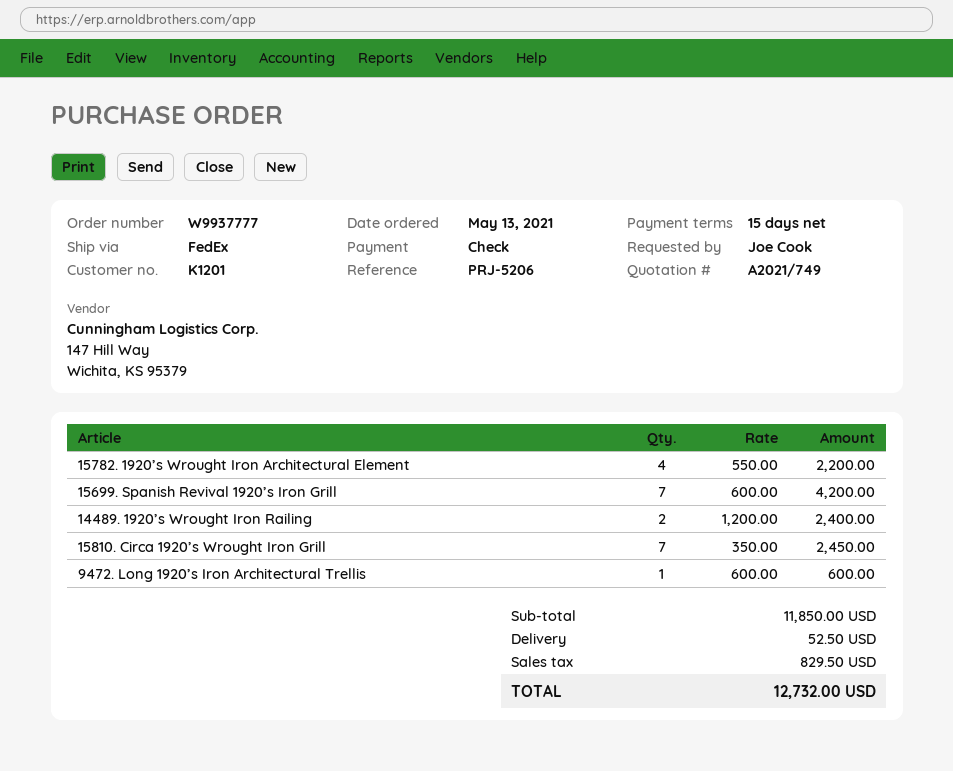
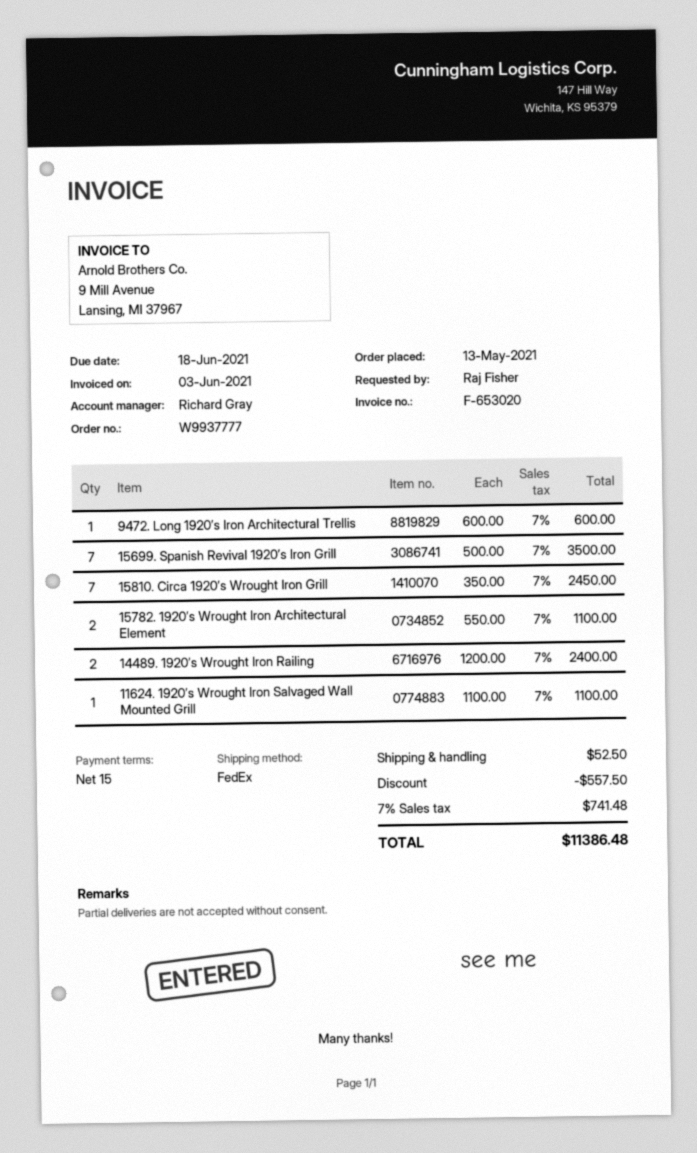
ordered by: Joe Cook -> Raj Fisher
15782. 1920’s Wrought Iron Architectural Element: 4 x 550.00 = 2200.00 -> 2 x 550.00 = 1100.00
15699. Spanish Revival 1920’s Iron Grill: 7 x 600.00 = 4200.00 -> 7 x 500.00 = 3500.00
11624. 1920’s Wrought Iron Salvaged Wall Mounted Grill: none -> 1 x 1100.00 = 1100.00
discount: none -> 557.50
tax: 829.50 -> 741.48
total: 12732.00 -> 11386.48

